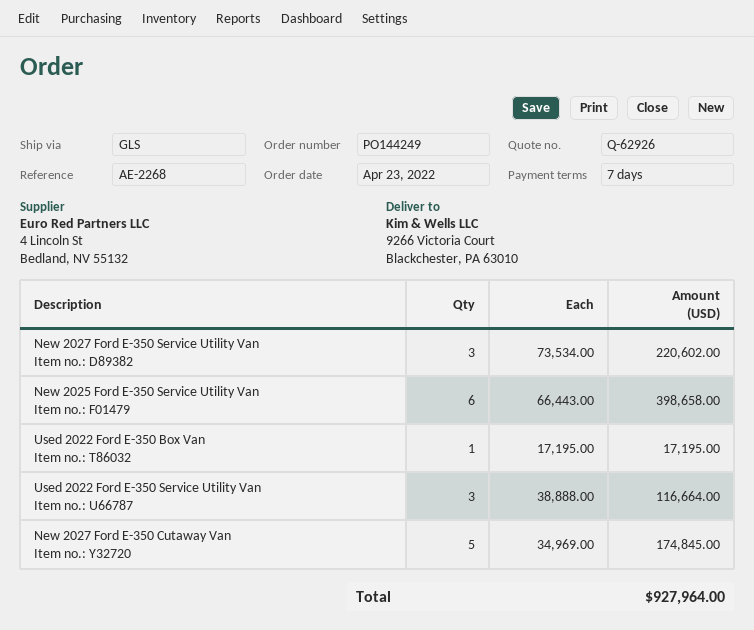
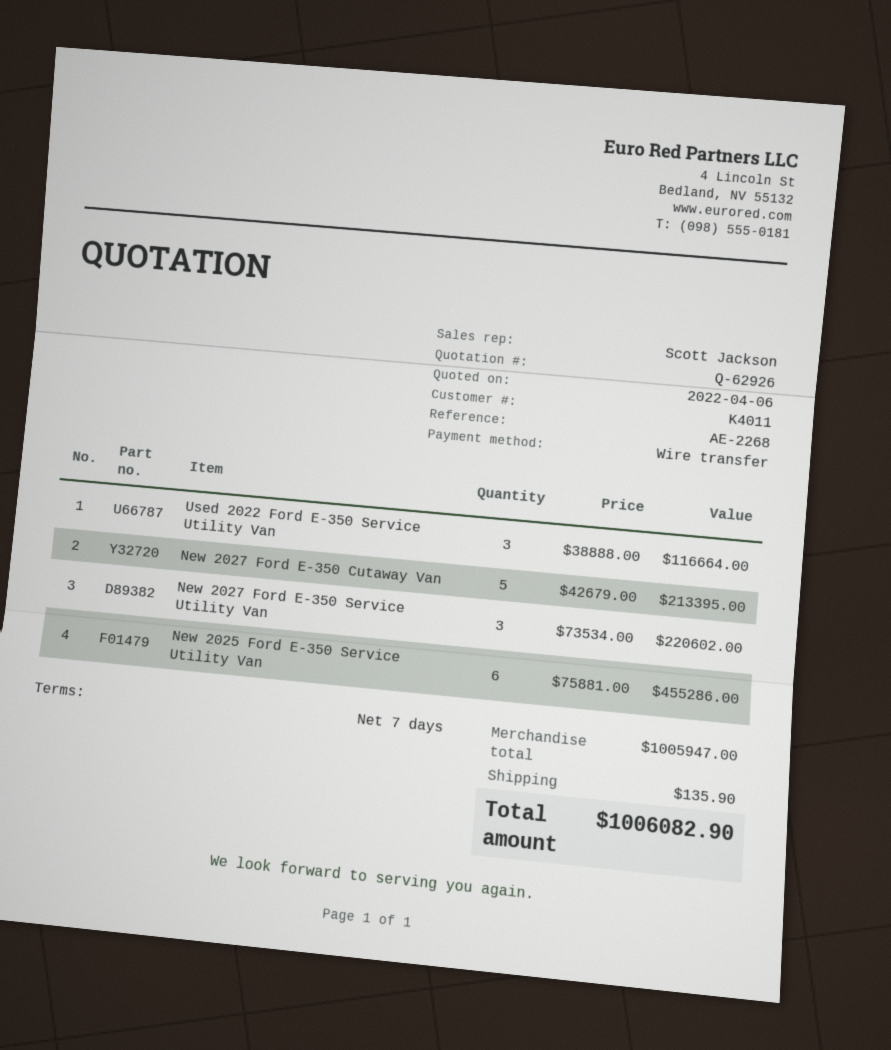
New 2025 Ford E-350 Service Utility Van: 6 x 66443.00 = 398658.00 -> 6 x 75881.00 = 455286.00
Used 2022 Ford E-350 Box Van: 1 x 17195.00 = 17195.00 -> none
New 2027 Ford E-350 Cutaway Van: 5 x 34969.00 = 174845.00 -> 5 x 42679.00 = 213395.00
shipping: none -> 135.90
total: 927964.00 -> 1006082.90

